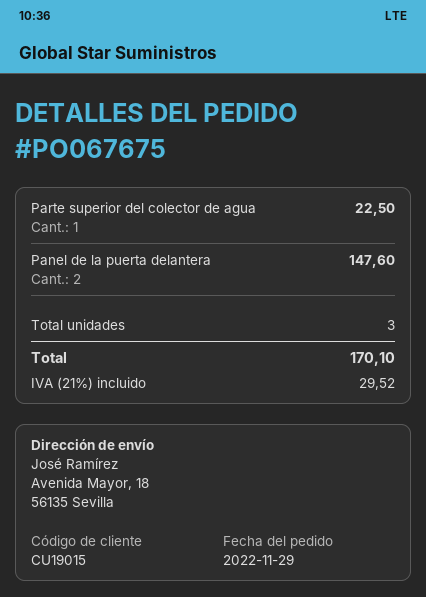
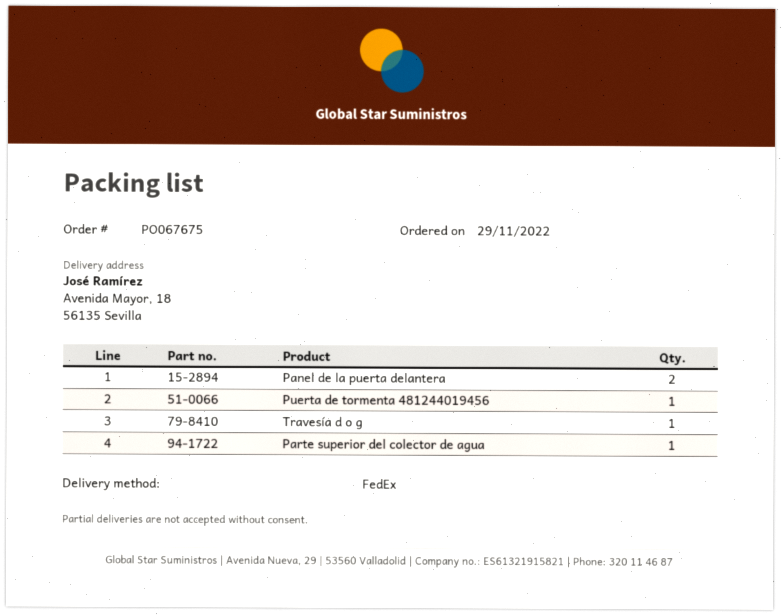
Puerta de tormenta 481244019456: none -> 1
Travesía d o g: none -> 1

